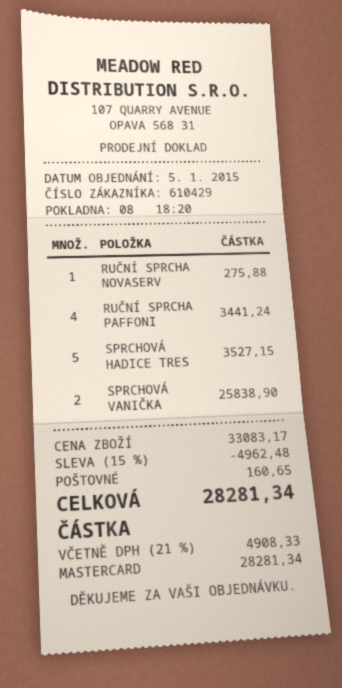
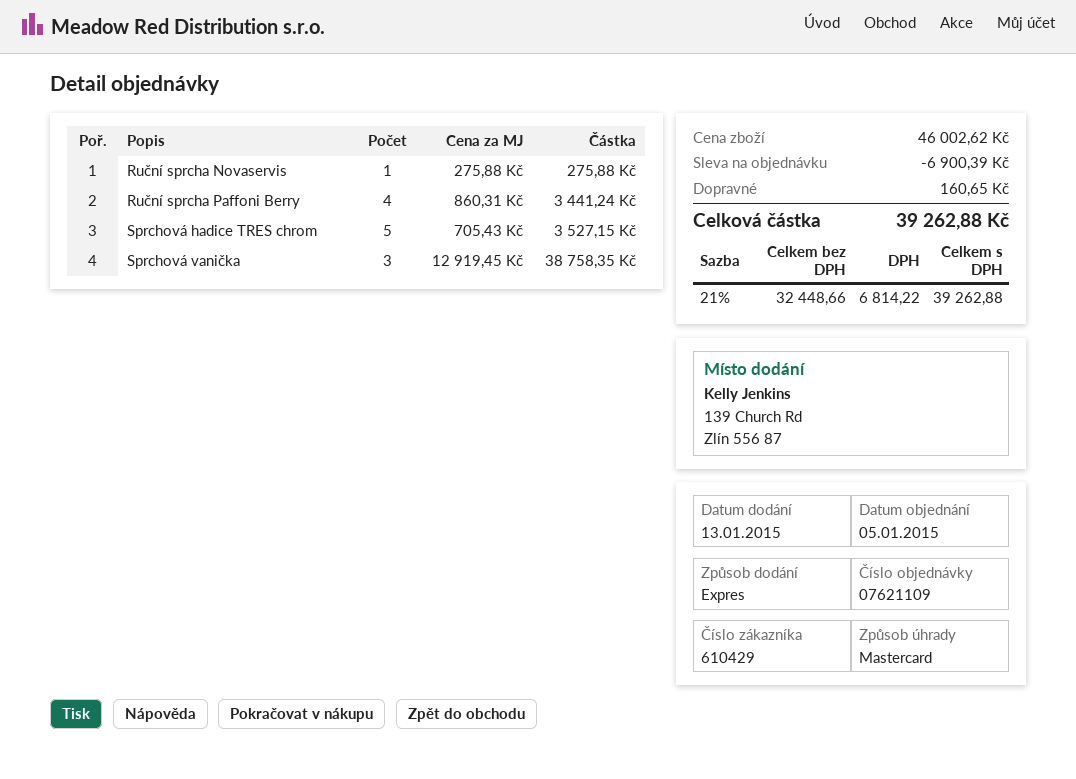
SPRCHOVÁ VANIČKA: 2 for 25838.90 -> 3 for 38758.35
subtotal: 33083.17 -> 46002.62
discount: 4962.48 -> 6900.39
tax: 21% = 4908.33 -> 21% = 6814.22
total: 28281.34 -> 39262.88

